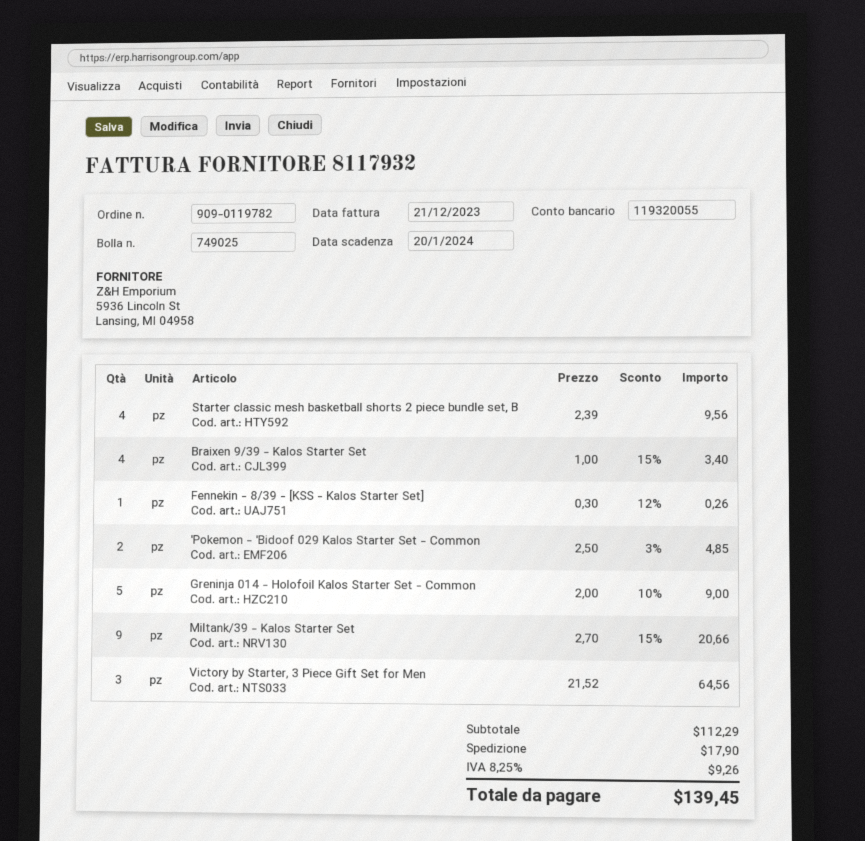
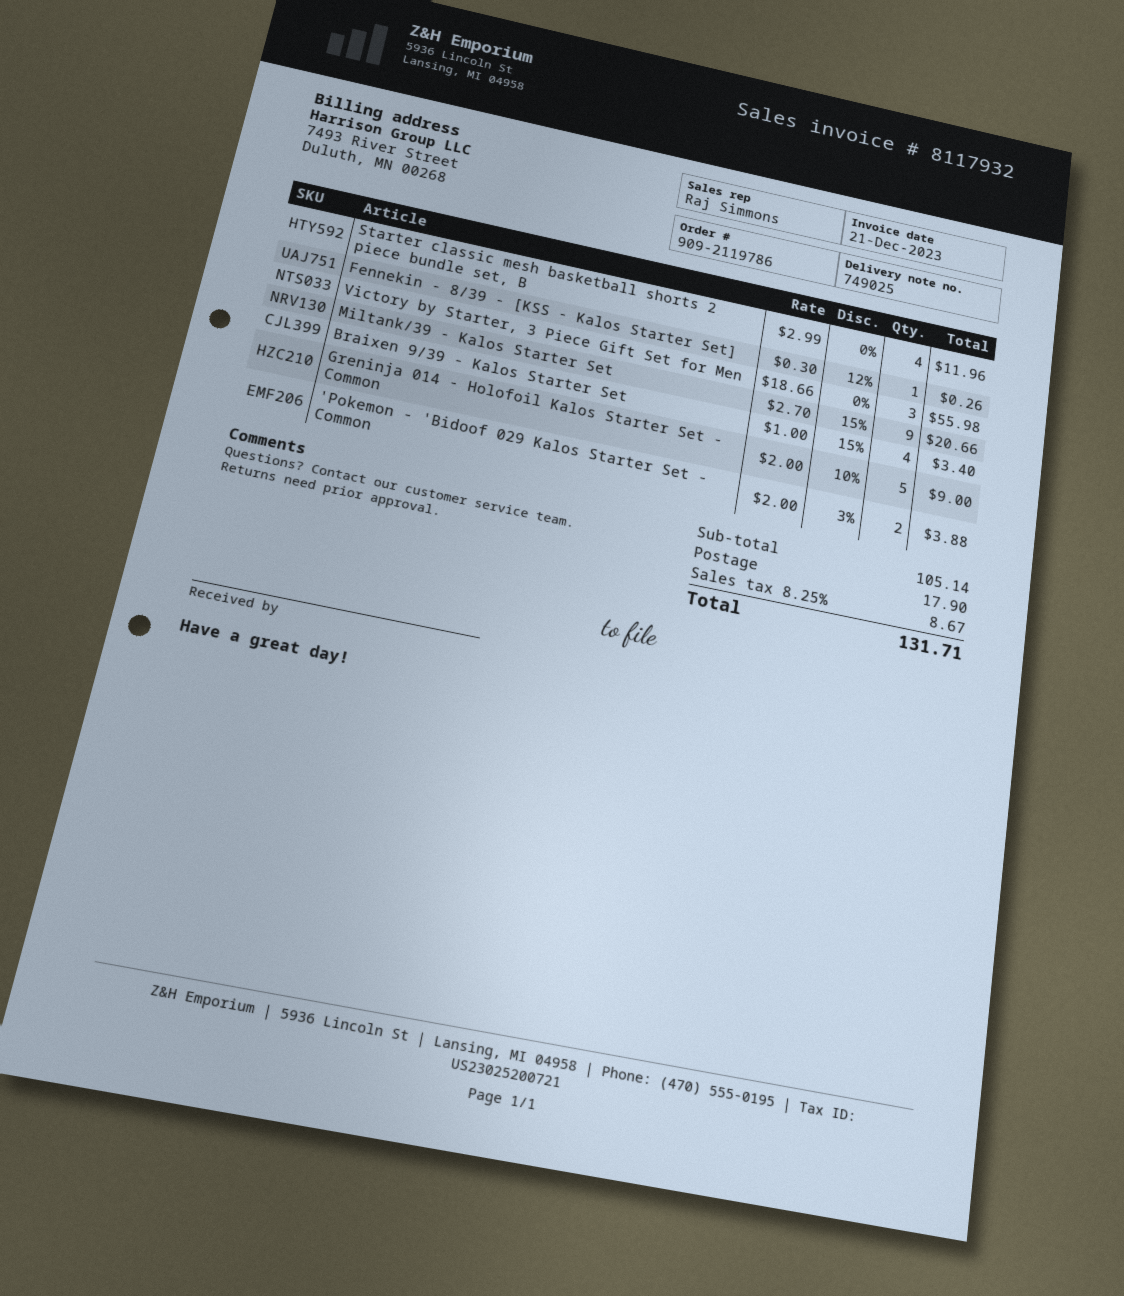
order number: 909-0119782 -> 909-2119786
Starter classic mesh basketball shorts 2 piece bundle set, B: 4 x 2.39 = 9.56 -> 4 x 2.99 = 11.96
'Pokemon - 'Bidoof 029 Kalos Starter Set - Common: 2 x 2.50 - 3% = 4.85 -> 2 x 2.00 - 3% = 3.88
Victory by Starter, 3 Piece Gift Set for Men: 3 x 21.52 = 64.56 -> 3 x 18.66 = 55.98
subtotal: 112.29 -> 105.14
tax: 8.25% = 9.26 -> 8.25% = 8.67
total: 139.45 -> 131.71

